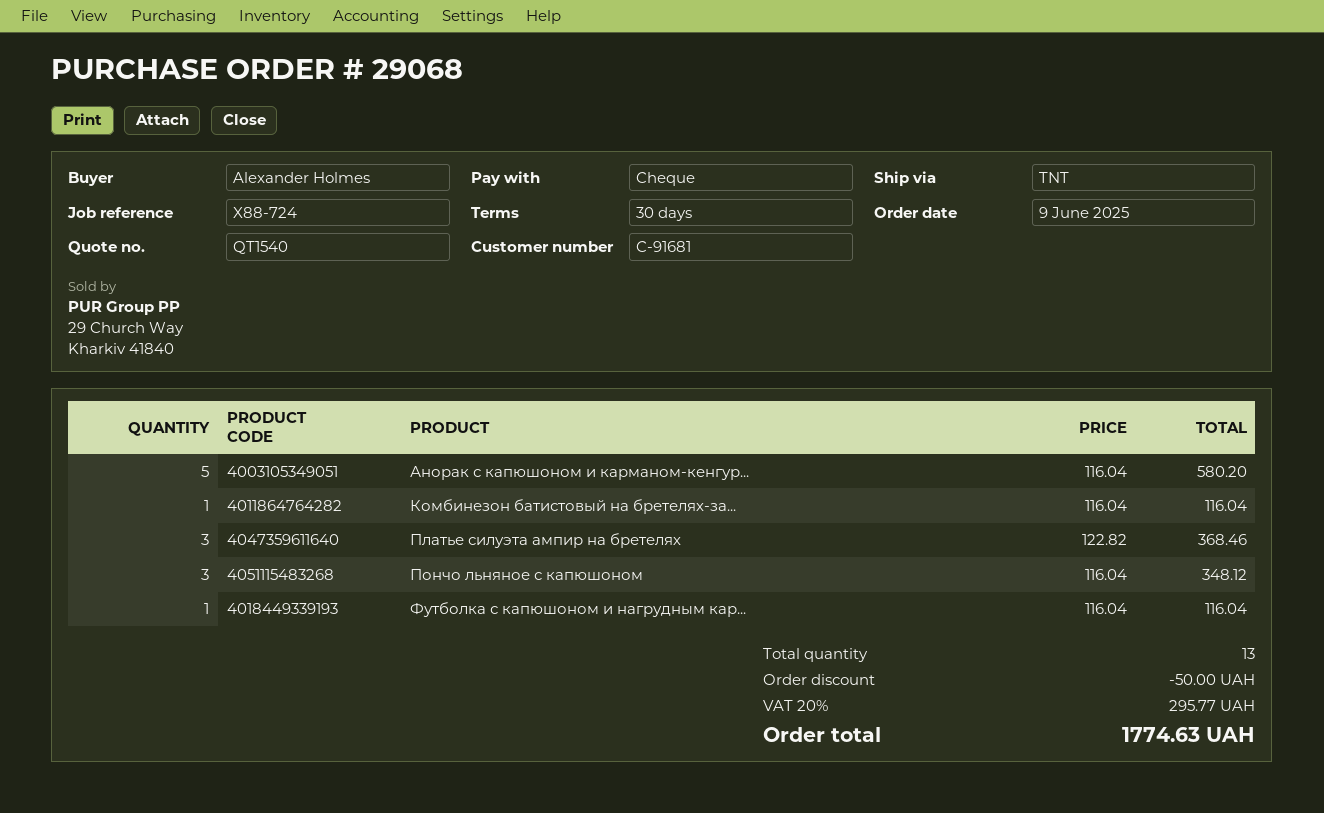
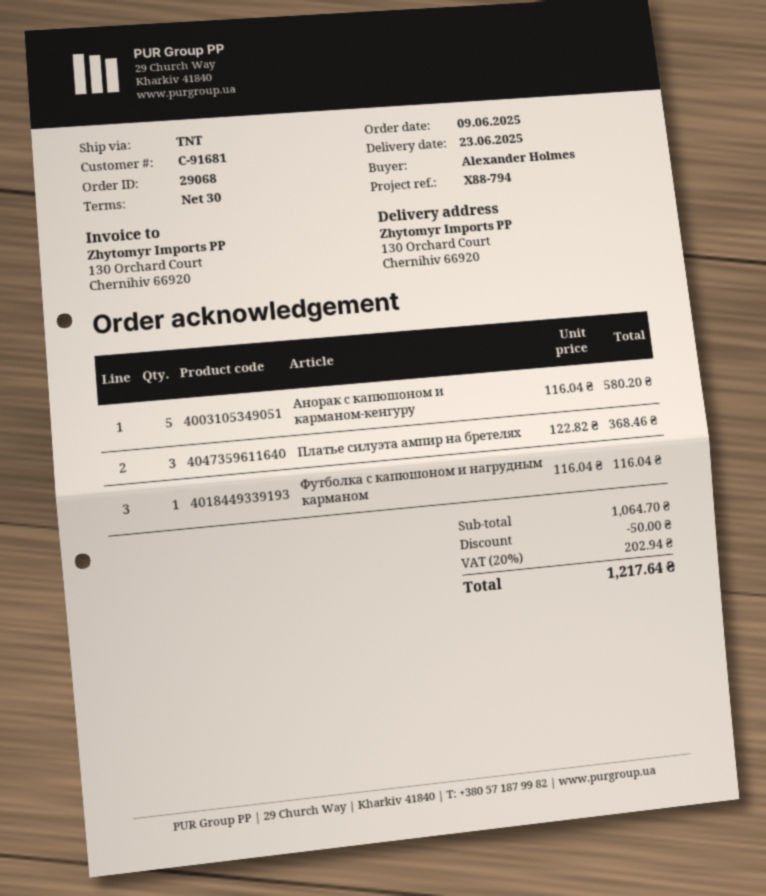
reference: X88-724 -> X88-794
Комбинезон батистовый на бретелях-за...: 1 x 116.04 = 116.04 -> none
Пончо льняное с капюшоном: 3 x 116.04 = 348.12 -> none
tax: 20% = 295.77 -> 20% = 202.94
total: 1774.63 -> 1217.64

